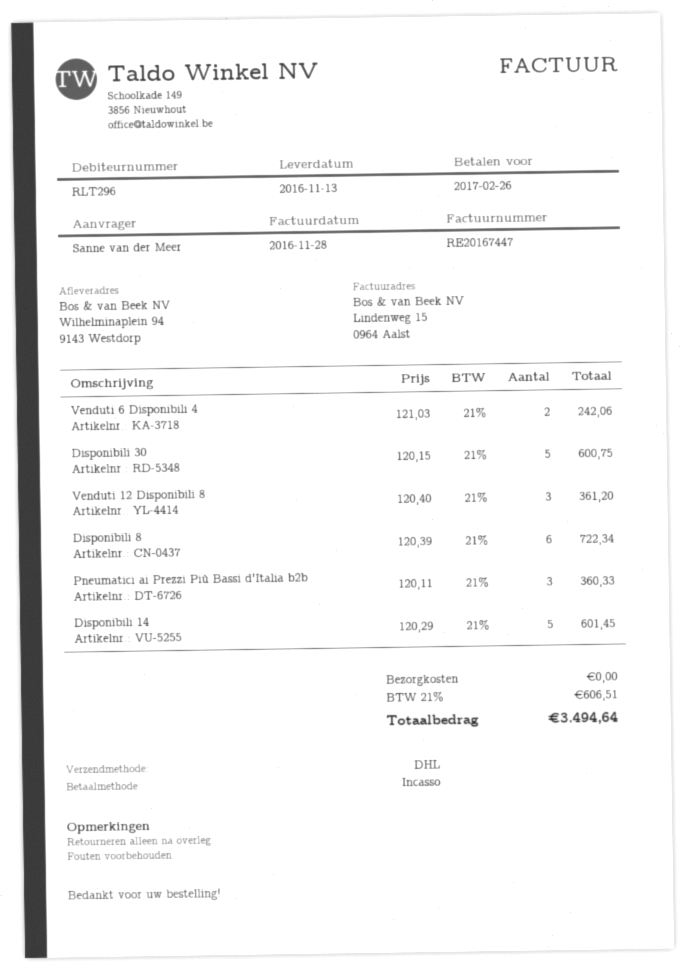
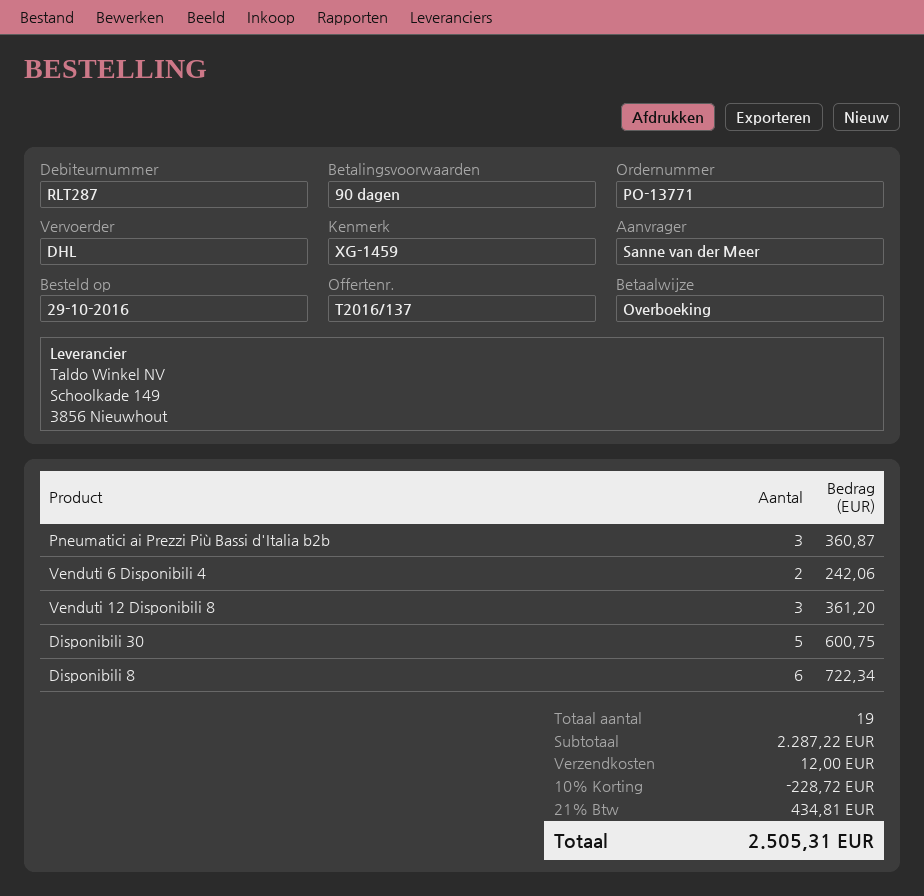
customer number: RLT296 -> RLT287
payment method: direct debit -> bank transfer
Pneumatici ai Prezzi Più Bassi d'Italia b2b: 3 for 360.33 -> 3 for 360.87
Disponibili 14: 5 for 601.45 -> none
discount: none -> 10% = 228.72
shipping: 0.00 -> 12.00
tax: 21% = 606.51 -> 21% = 434.81
total: 3494.64 -> 2505.31

